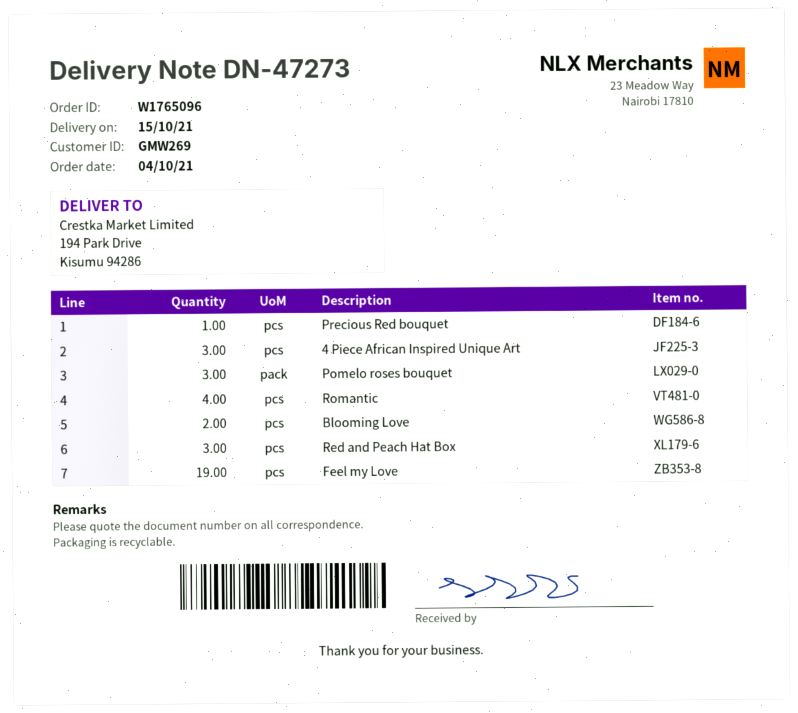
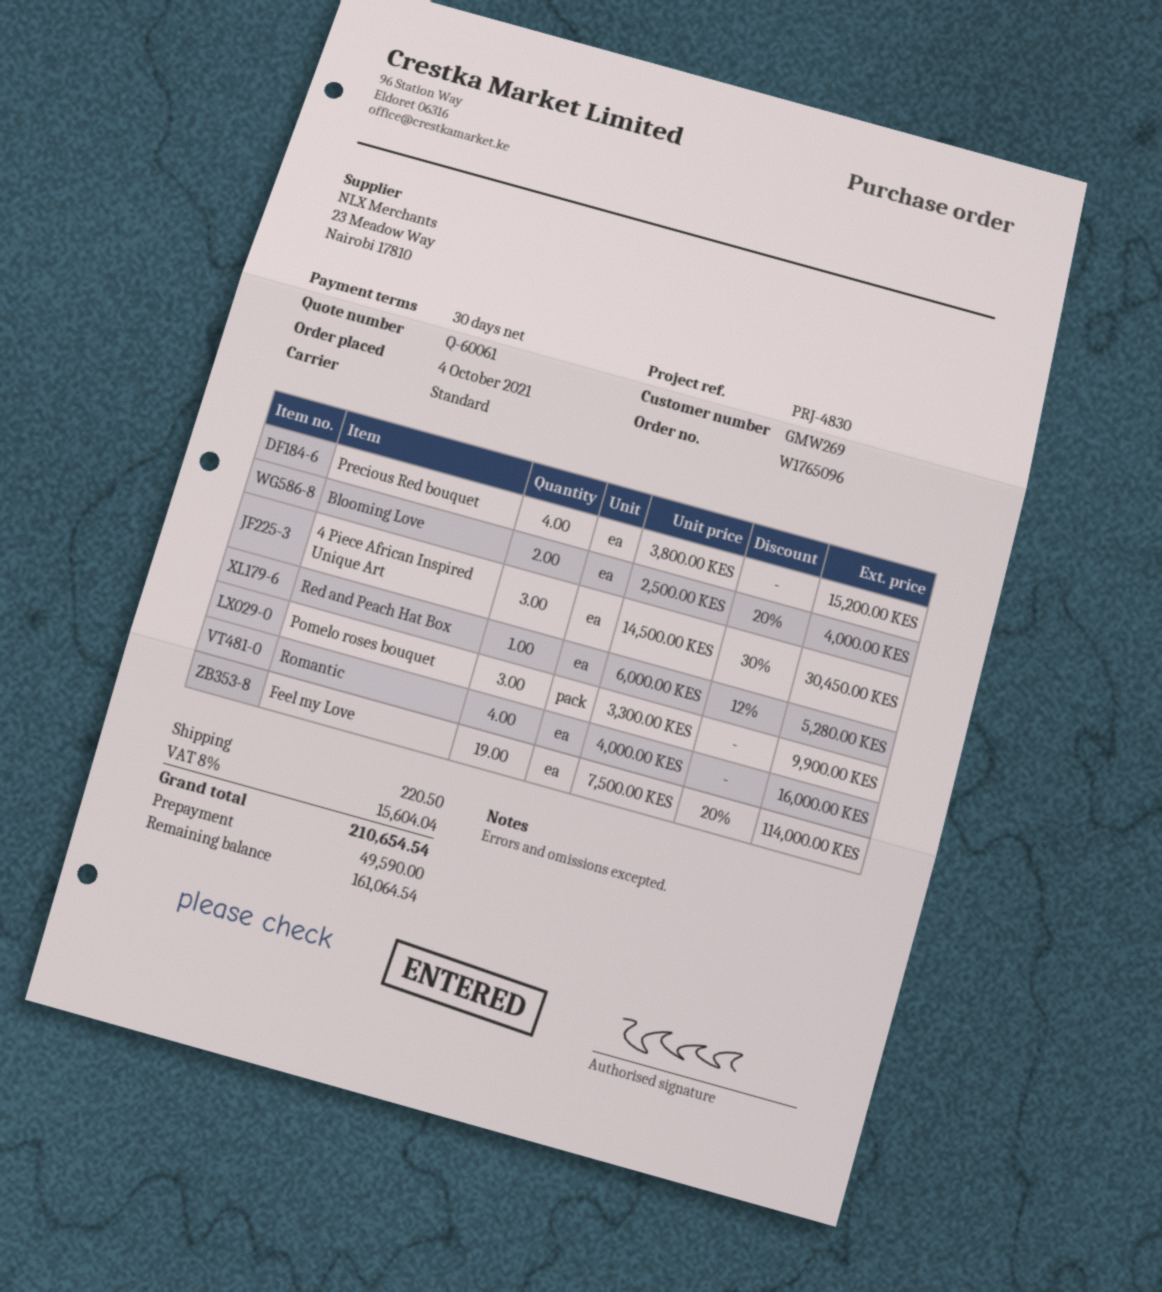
Precious Red bouquet: 1 -> 4
Red and Peach Hat Box: 3 -> 1

